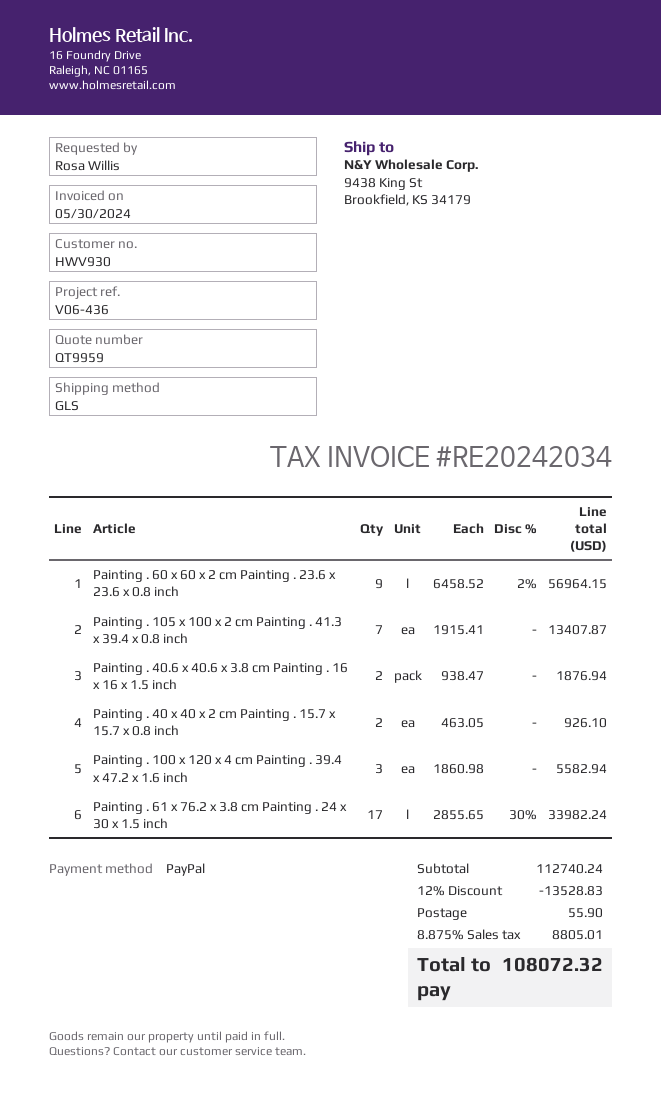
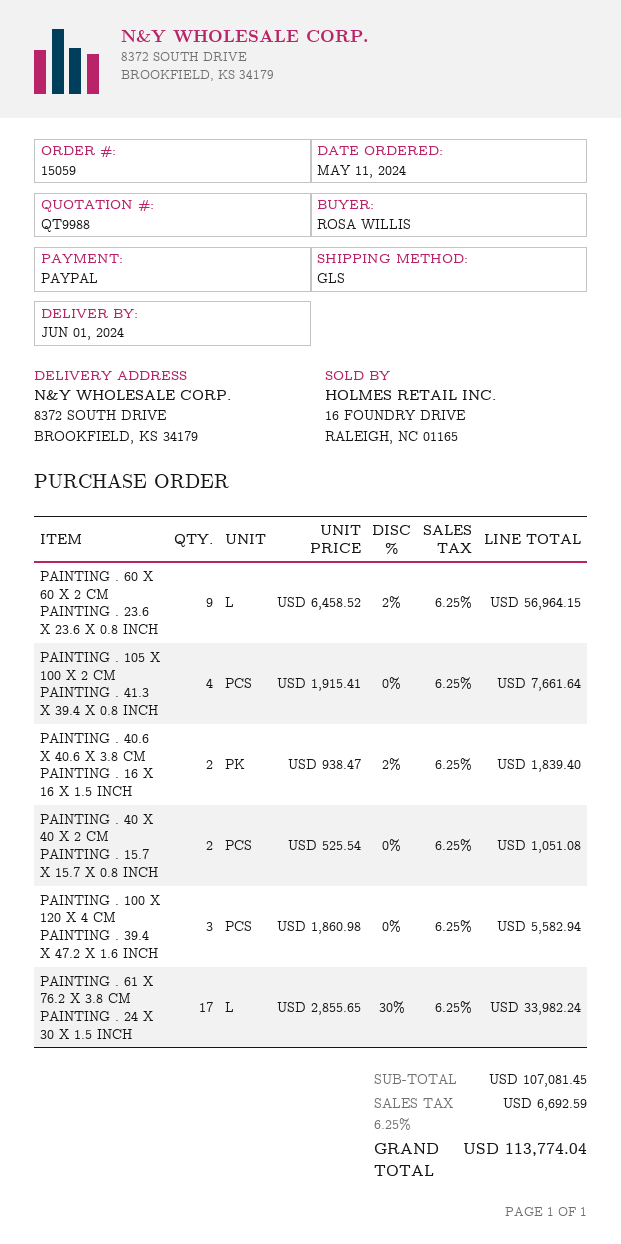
quote number: QT9959 -> QT9988
ship to: 9438 King St, Brookfield, KS 34179 -> 8372 SOUTH DRIVE, BROOKFIELD, KS 34179
Painting . 105 x 100 x 2 cm Painting . 41.3 x 39.4 x 0.8 inch: 7 x 1915.41 = 13407.87 -> 4 x 1915.41 = 7661.64
Painting . 40.6 x 40.6 x 3.8 cm Painting . 16 x 16 x 1.5 inch: 2 x 938.47 = 1876.94 -> 2 x 938.47 - 2% = 1839.40
Painting . 40 x 40 x 2 cm Painting . 15.7 x 15.7 x 0.8 inch: 2 x 463.05 = 926.10 -> 2 x 525.54 = 1051.08
subtotal: 112740.24 -> 107081.45
discount: 12% = 13528.83 -> none
shipping: 55.90 -> none
tax: 8.875% = 8805.01 -> 6.25% = 6692.59
total: 108072.32 -> 113774.04

